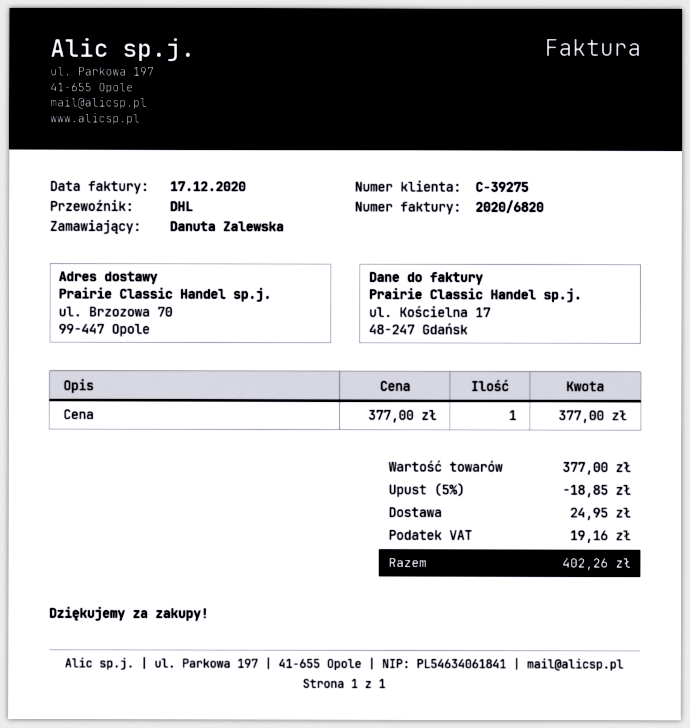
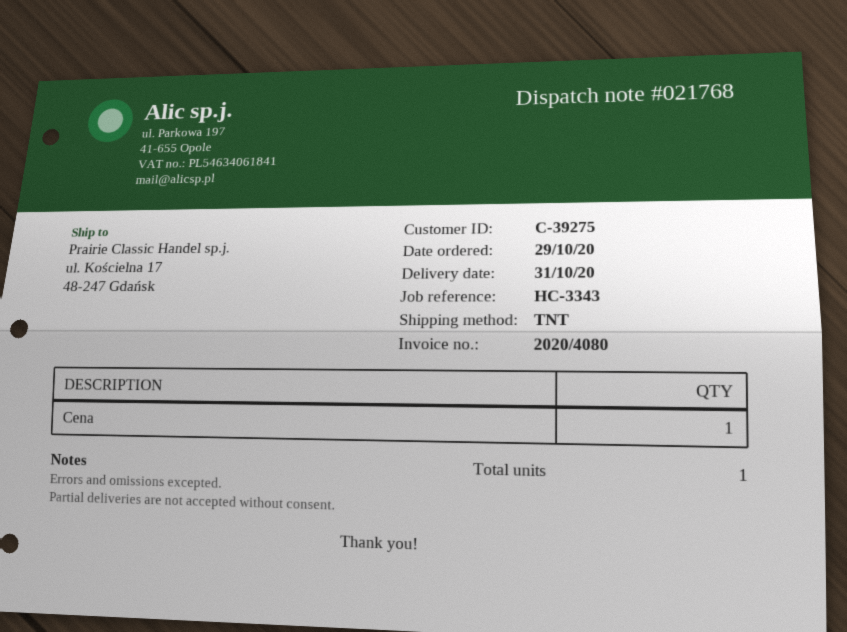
invoice number: 2020/6820 -> 2020/4080
shipping method: DHL -> TNT
ship to: ul. Brzozowa 70, 99-447 Opole -> ul. Kościelna 17, 48-247 Gdańsk

